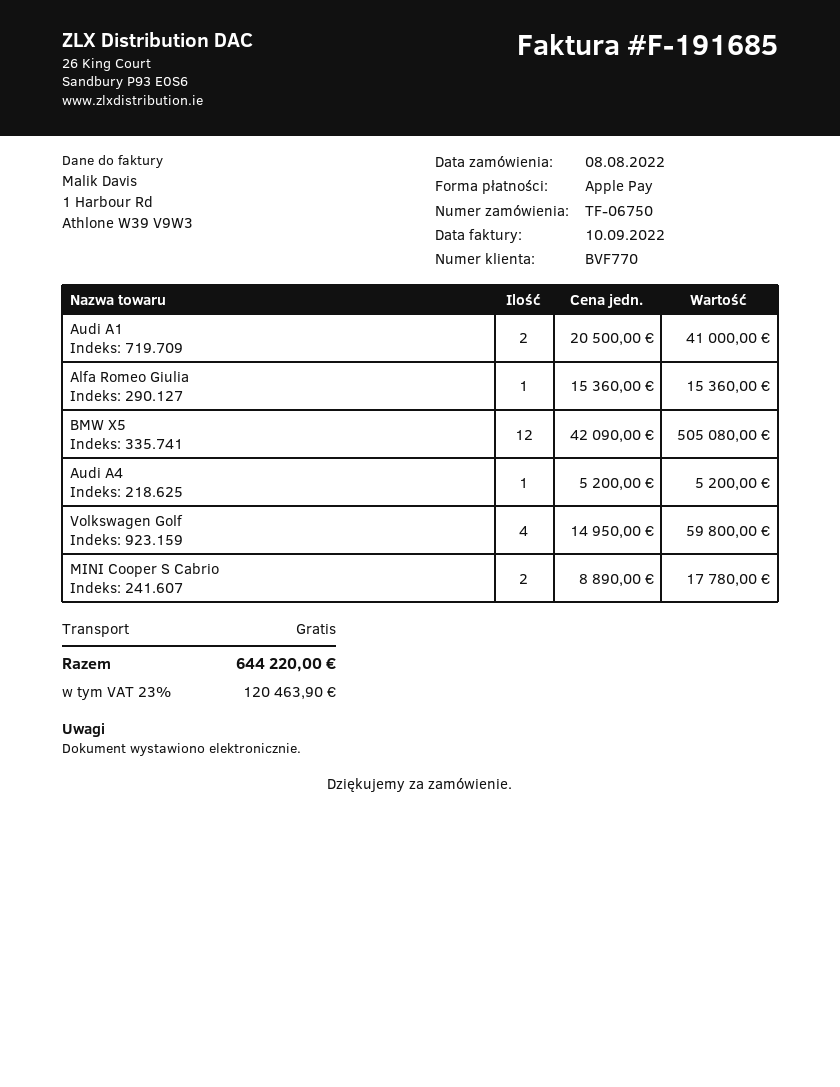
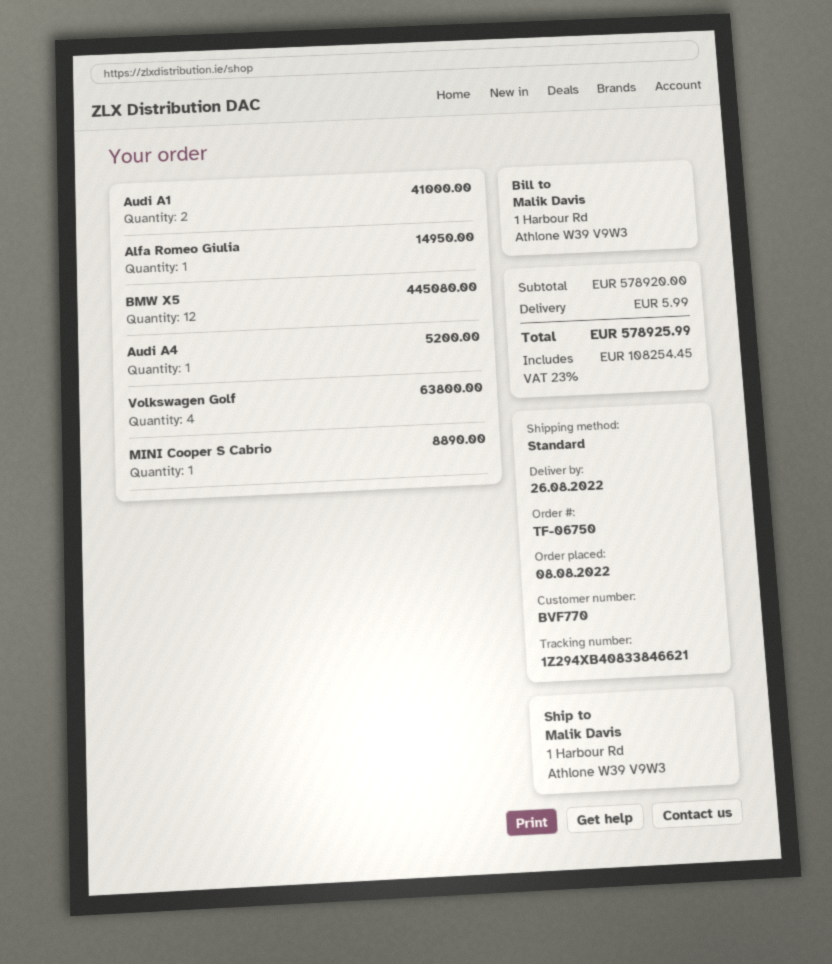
Alfa Romeo Giulia: 1 for 15360.00 -> 1 for 14950.00
BMW X5: 12 for 505080.00 -> 12 for 445080.00
Volkswagen Golf: 4 for 59800.00 -> 4 for 63800.00
MINI Cooper S Cabrio: 2 for 17780.00 -> 1 for 8890.00
shipping: 0.00 -> 5.99
tax: 23% = 120463.90 -> 23% = 108254.45
total: 644220.00 -> 578925.99

